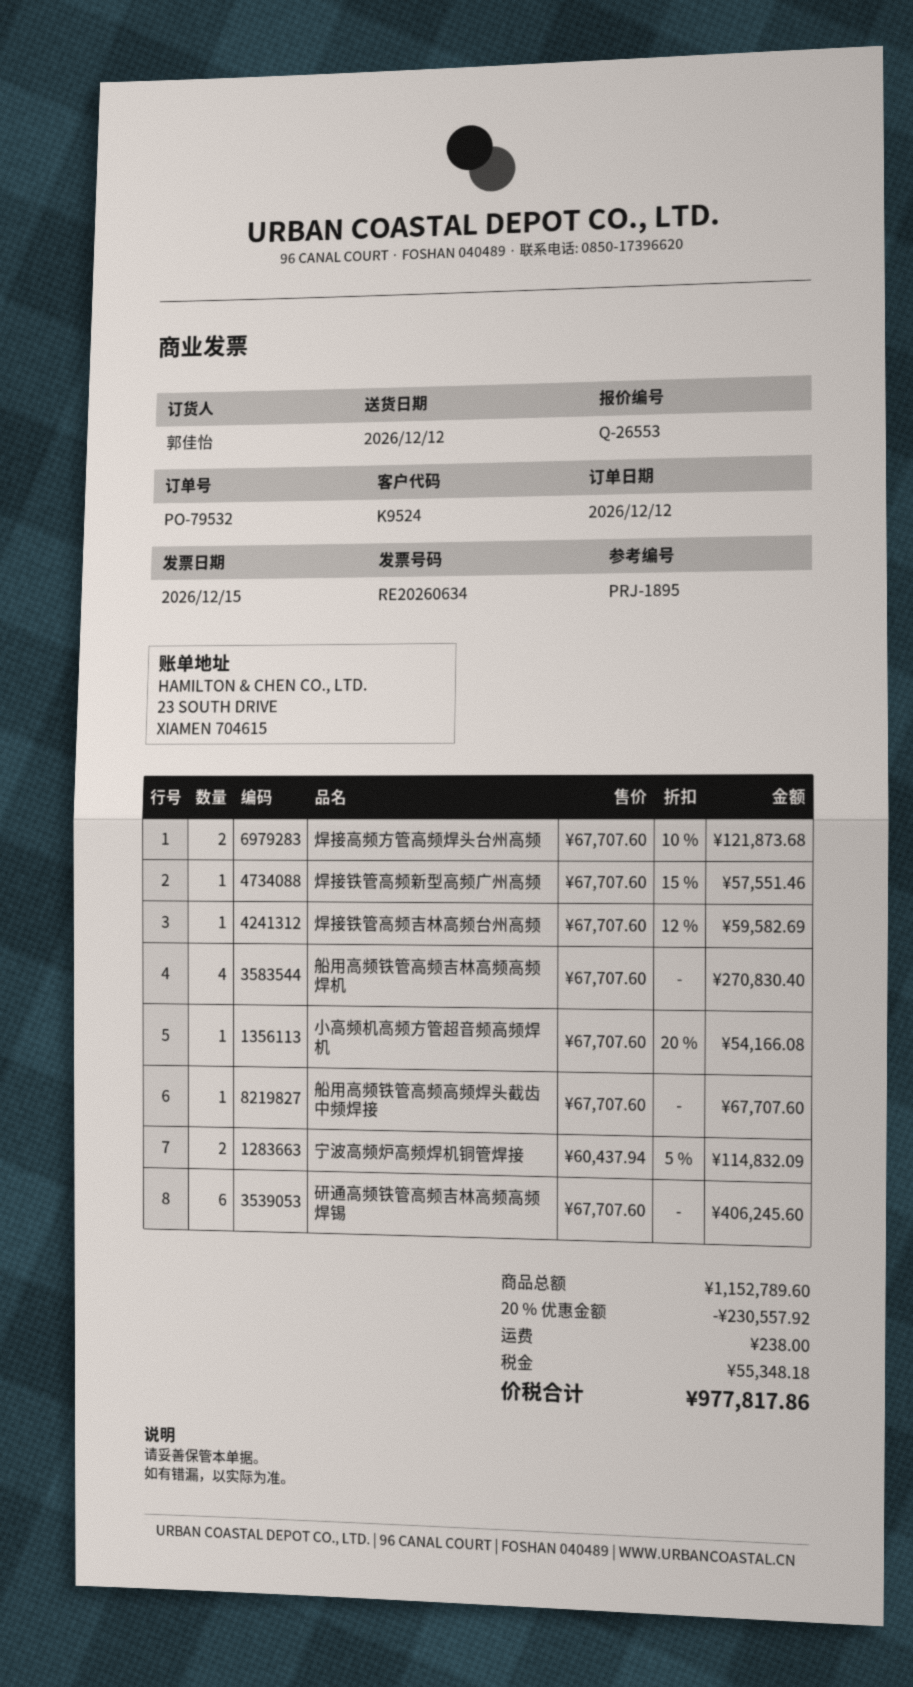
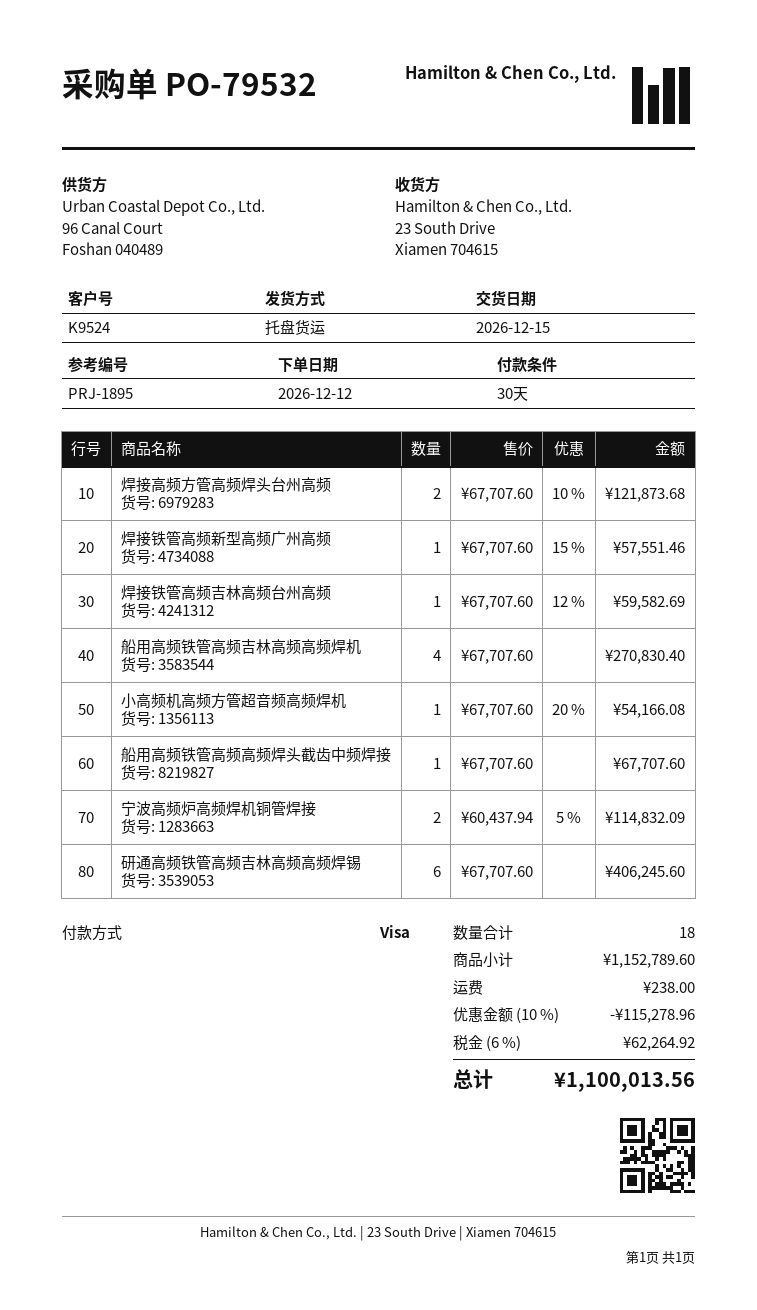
delivery date: 2026-12-12 -> 2026-12-15
discount: 20% = 230557.92 -> 10% = 115278.96
tax: 55348.18 -> 62264.92
total: 977817.86 -> 1100013.56

